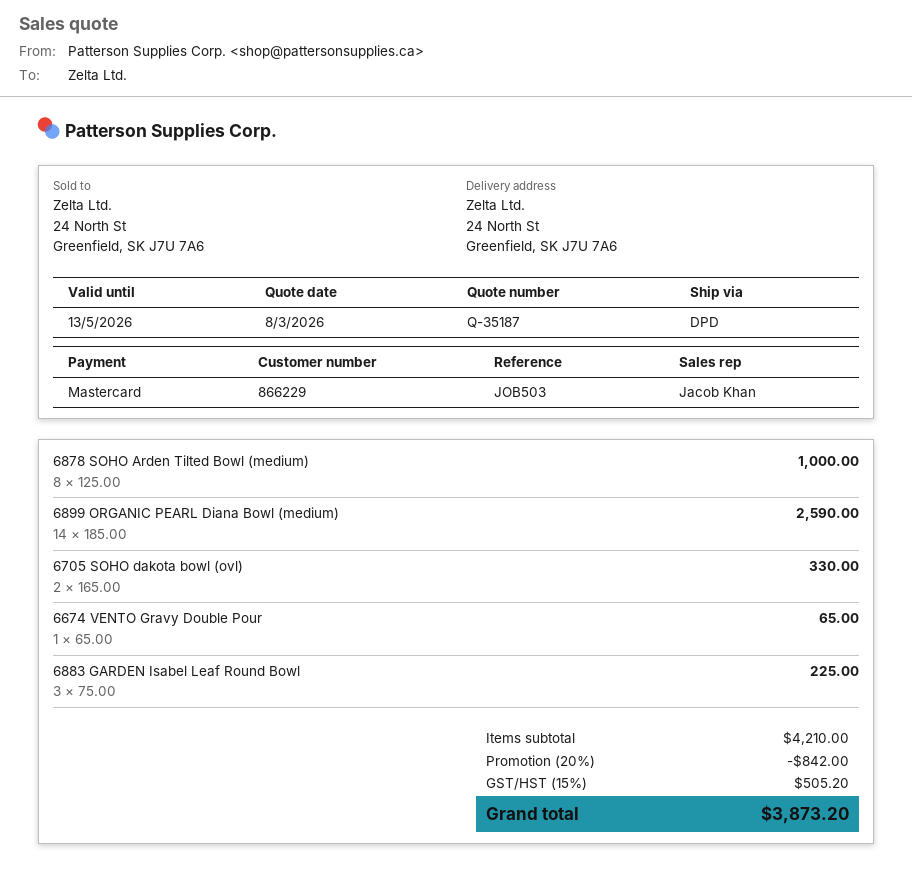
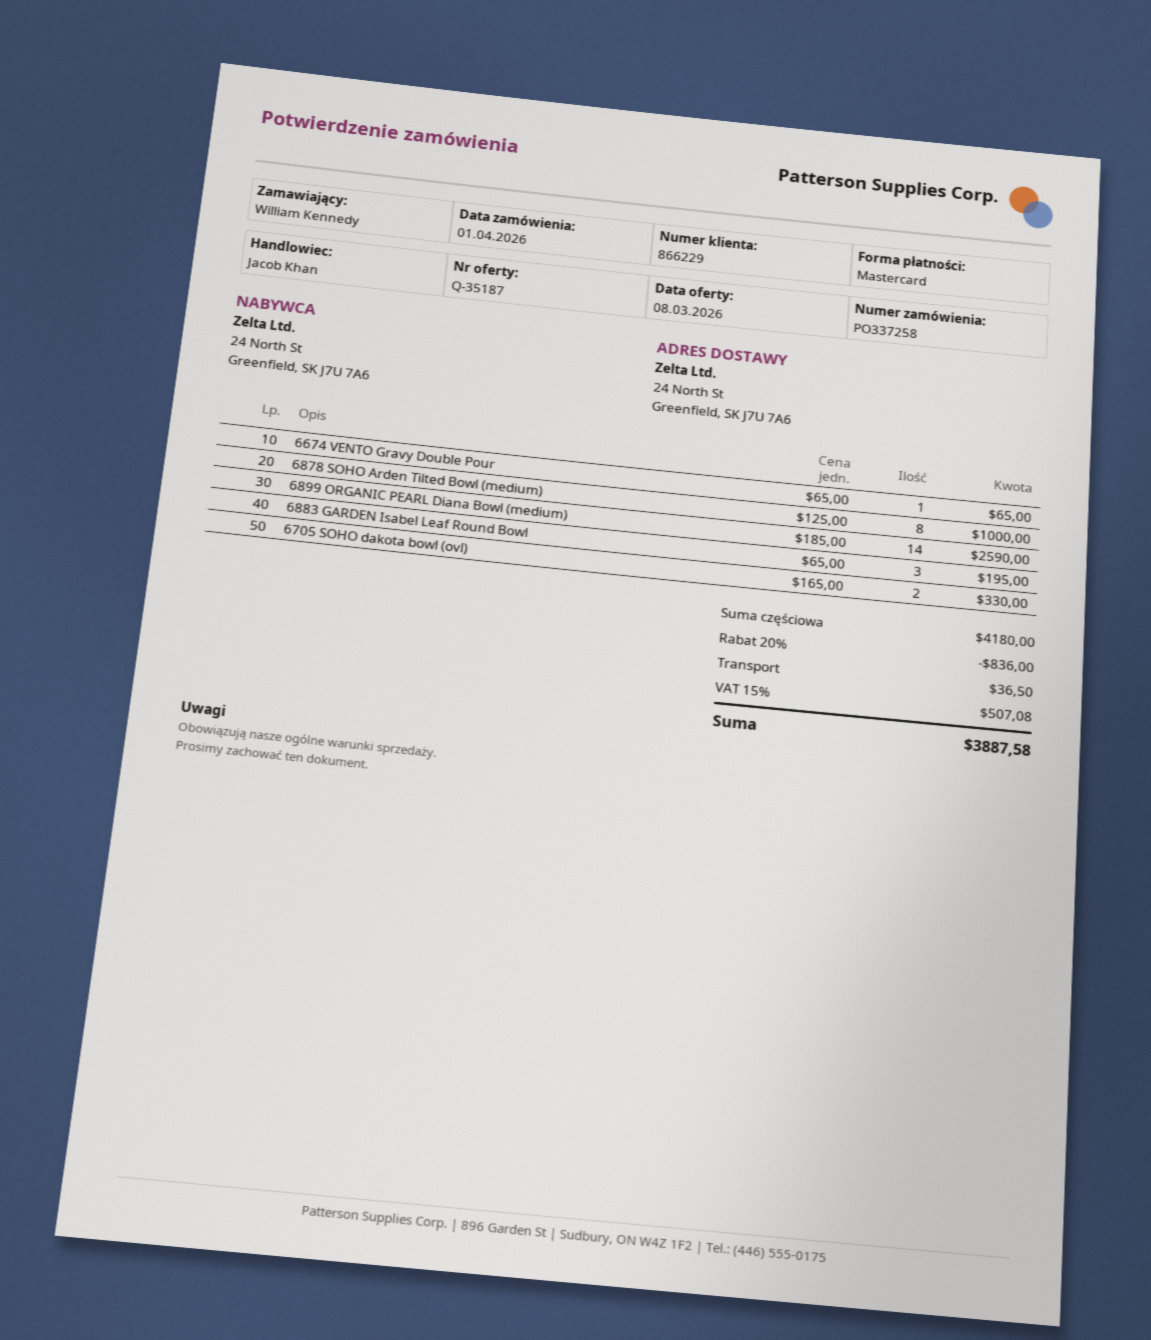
6883 GARDEN Isabel Leaf Round Bowl: 3 x 75.00 = 225.00 -> 3 x 65.00 = 195.00
subtotal: 4210.00 -> 4180.00
discount: 20% = 842.00 -> 20% = 836.00
shipping: none -> 36.50
tax: 15% = 505.20 -> 15% = 507.08
total: 3873.20 -> 3887.58

